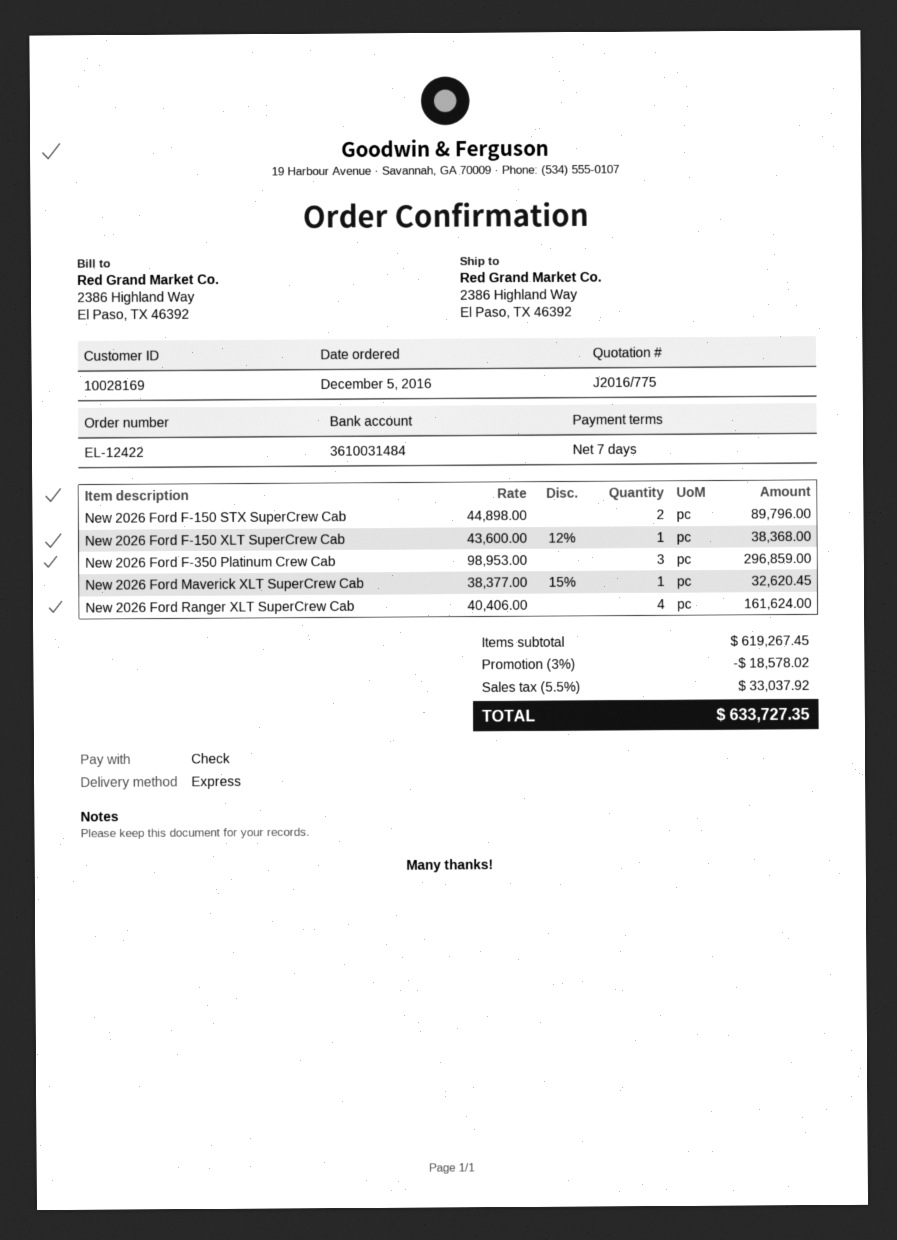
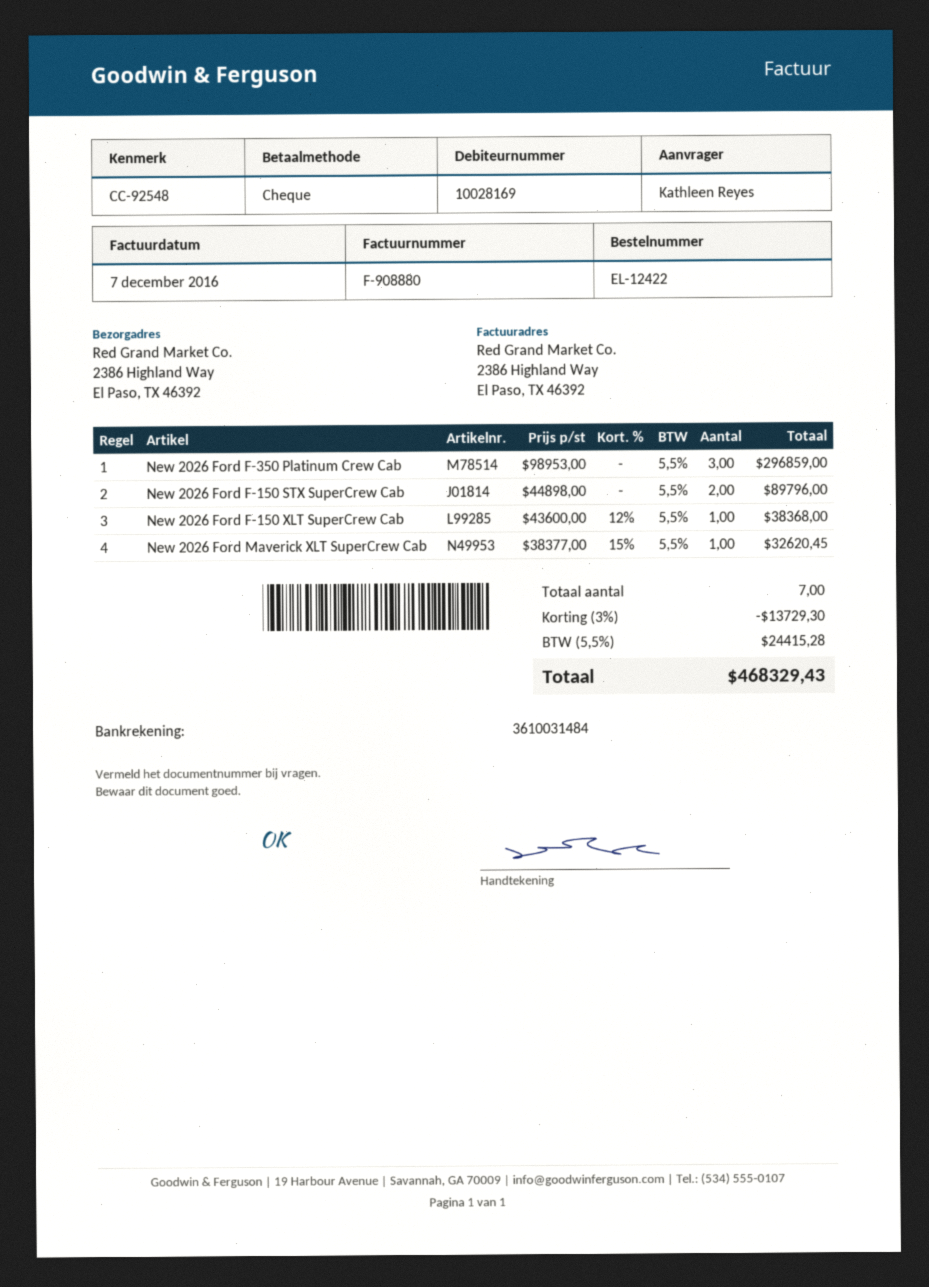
New 2026 Ford Ranger XLT SuperCrew Cab: 4 x 40406.00 = 161624.00 -> none
discount: 3% = 18578.02 -> 3% = 13729.30
tax: 5.5% = 33037.92 -> 5.5% = 24415.28
total: 633727.35 -> 468329.43

